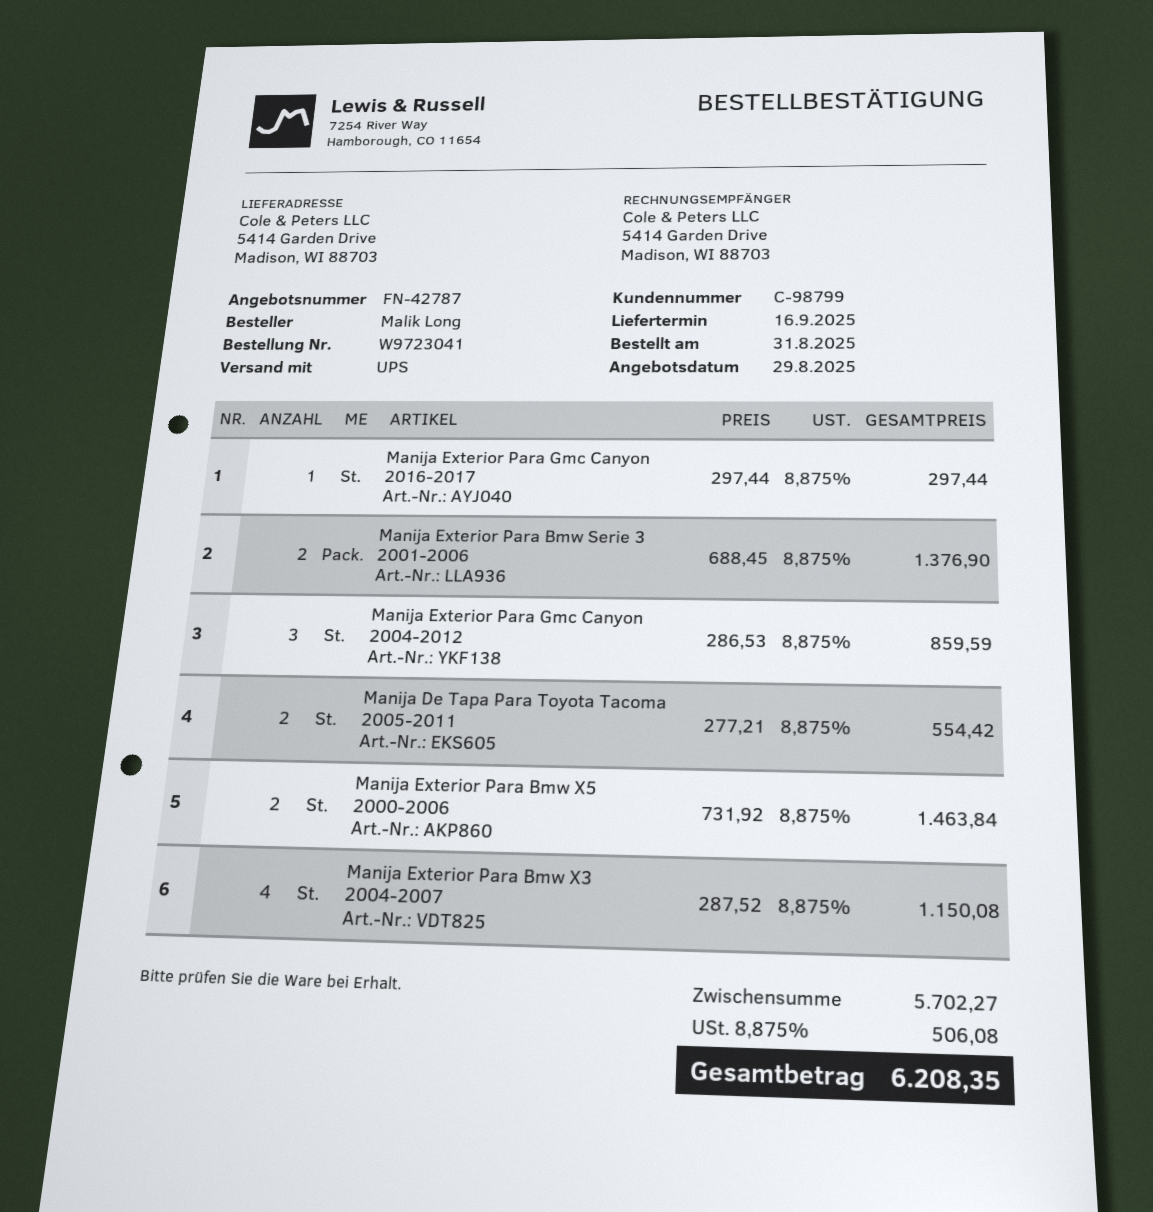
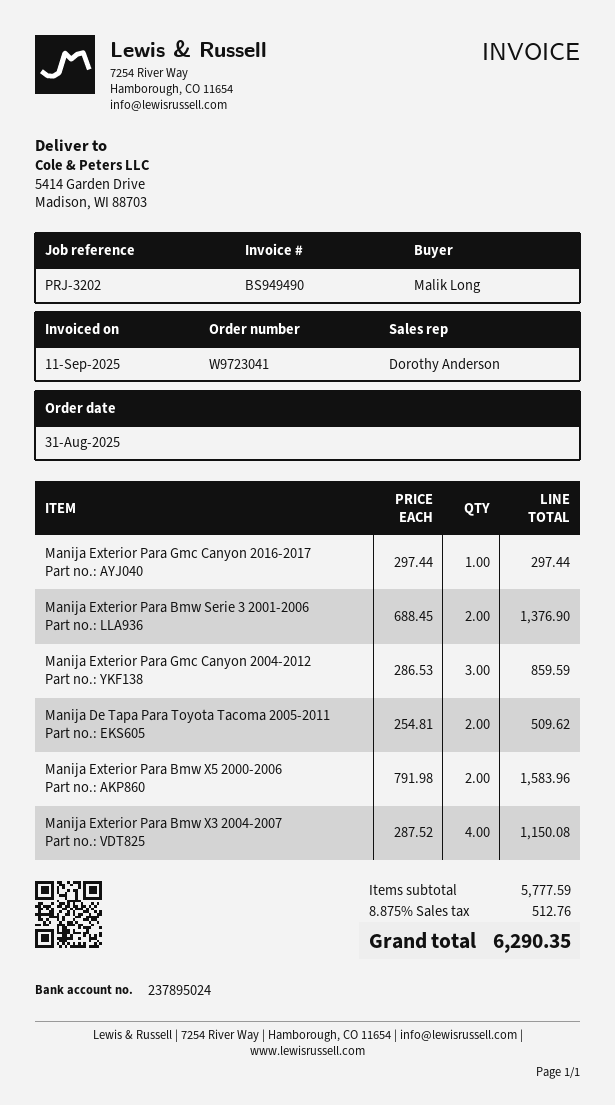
Manija De Tapa Para Toyota Tacoma 2005-2011: 2 x 277.21 = 554.42 -> 2 x 254.81 = 509.62
Manija Exterior Para Bmw X5 2000-2006: 2 x 731.92 = 1463.84 -> 2 x 791.98 = 1583.96
subtotal: 5702.27 -> 5777.59
tax: 8.875% = 506.08 -> 8.875% = 512.76
total: 6208.35 -> 6290.35

